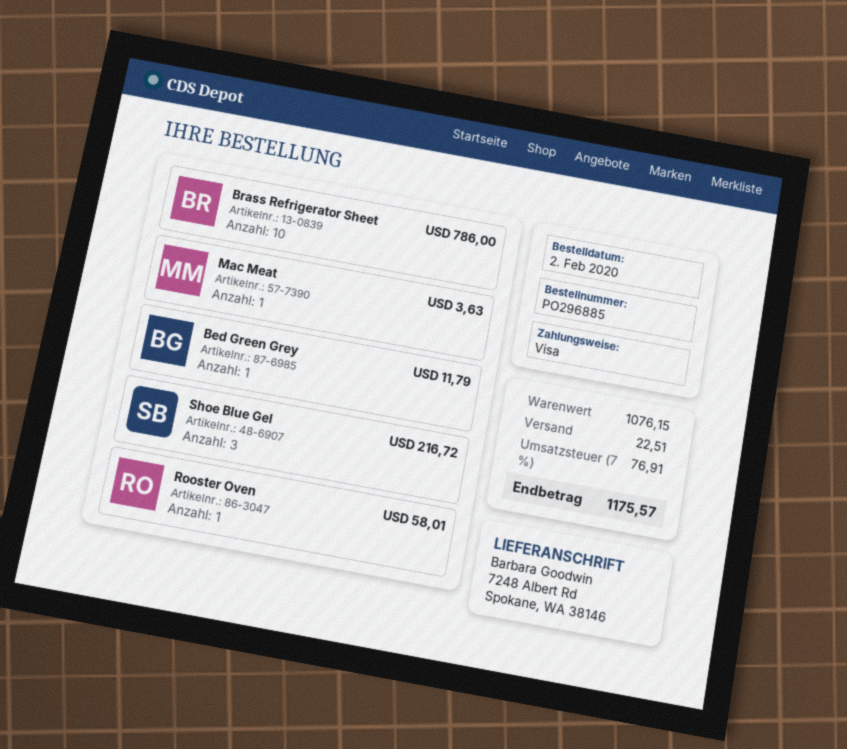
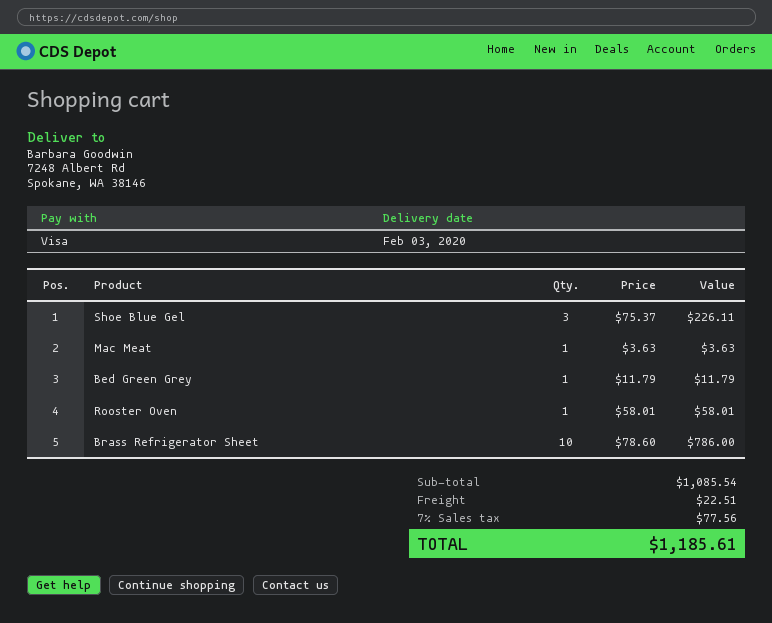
Shoe Blue Gel: 3 for 216.72 -> 3 for 226.11
subtotal: 1076.15 -> 1085.54
tax: 7% = 76.91 -> 7% = 77.56
total: 1175.57 -> 1185.61

